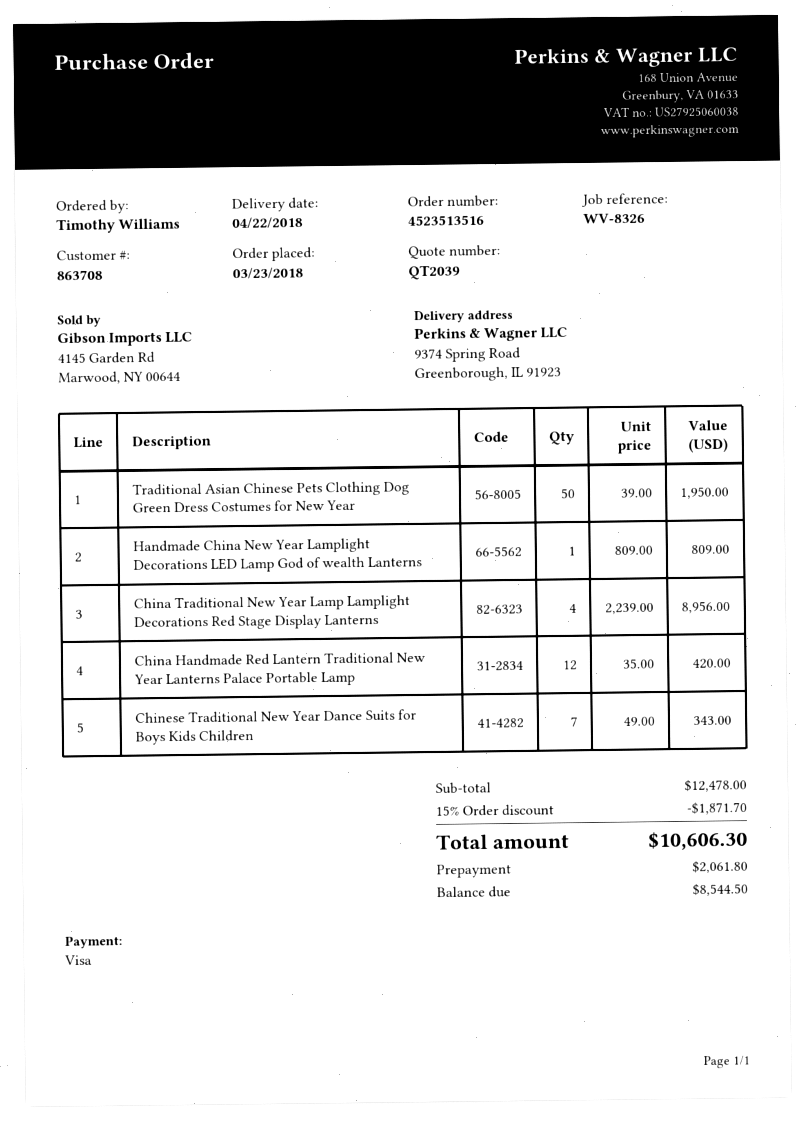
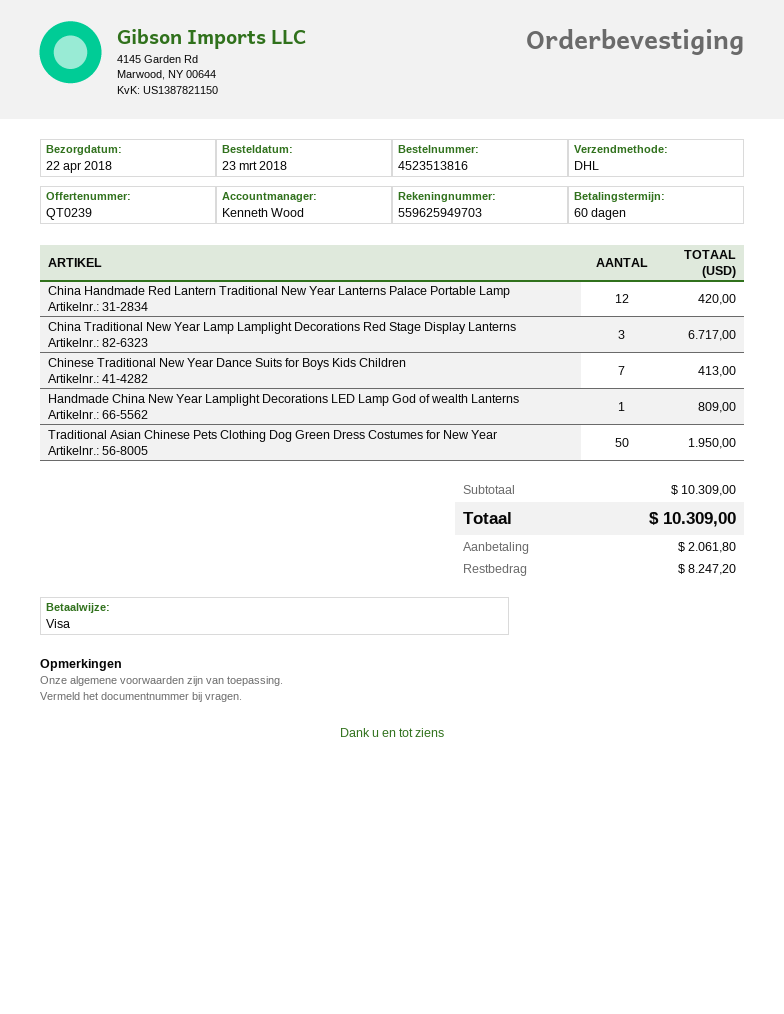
quote number: QT2039 -> QT0239
order number: 4523513516 -> 4523513816
China Traditional New Year Lamp Lamplight Decorations Red Stage Display Lanterns: 4 for 8956.00 -> 3 for 6717.00
Chinese Traditional New Year Dance Suits for Boys Kids Children: 7 for 343.00 -> 7 for 413.00
subtotal: 12478.00 -> 10309.00
discount: 15% = 1871.70 -> none
total: 10606.30 -> 10309.00
balance: 8544.50 -> 8247.20

